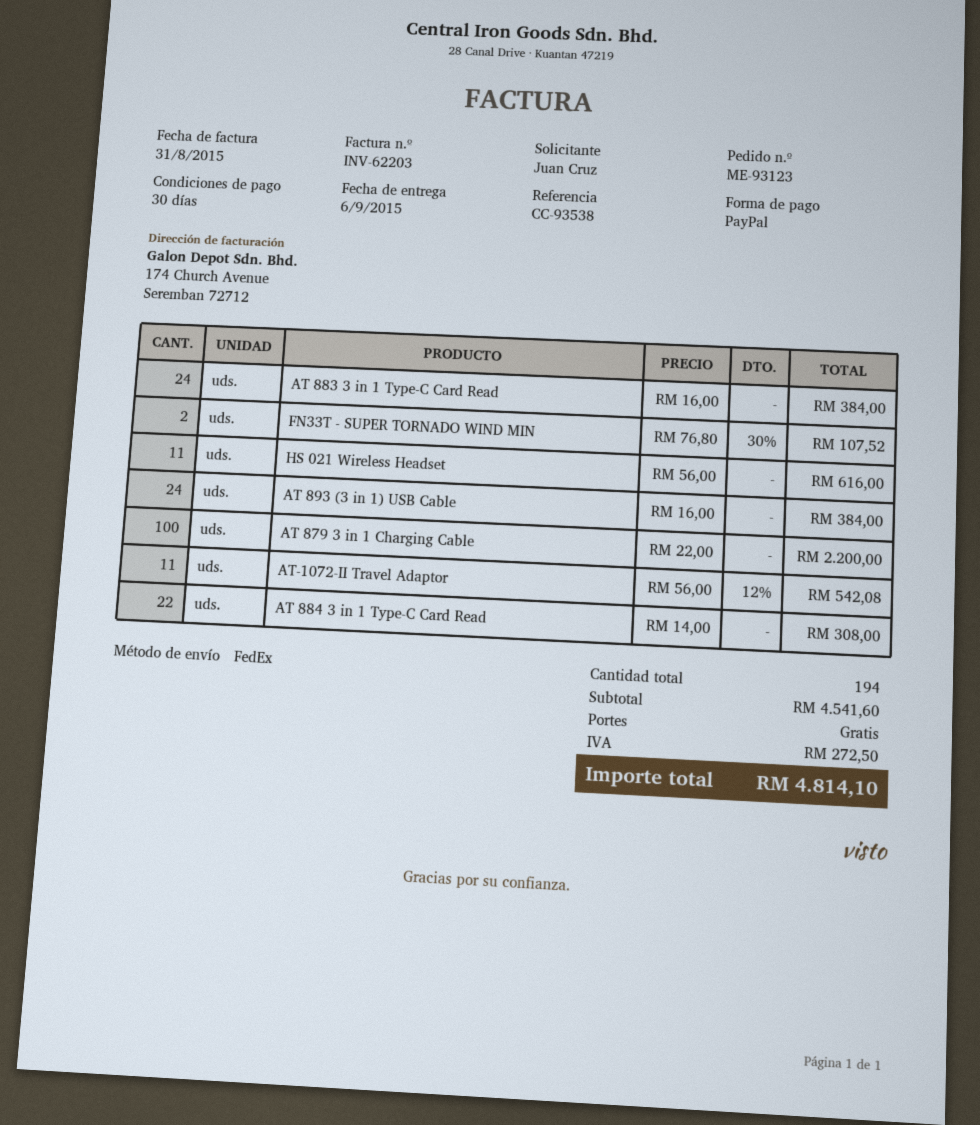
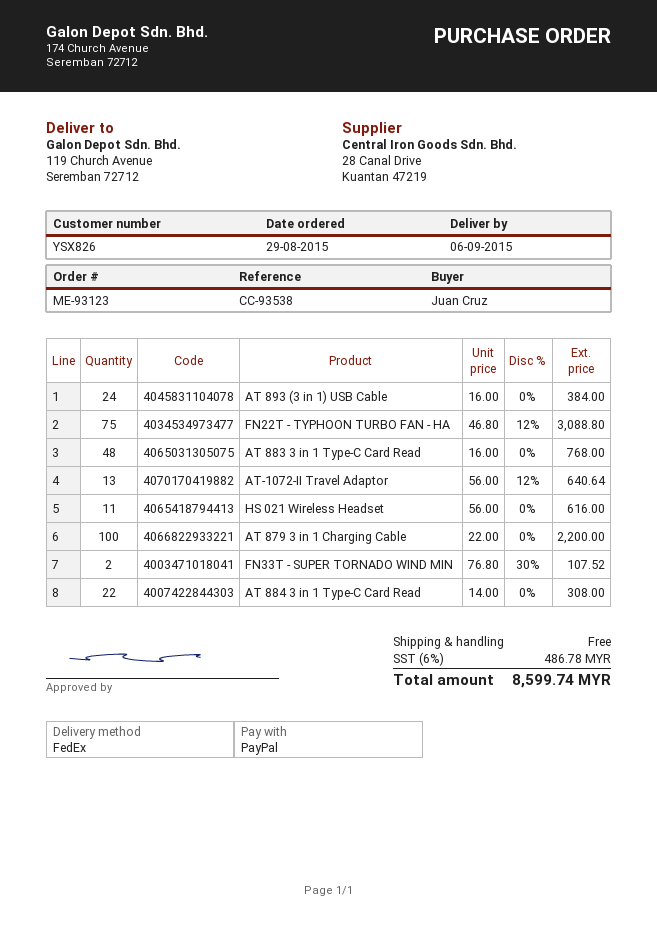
AT 883 3 in 1 Type-C Card Read: 24 x 16.00 = 384.00 -> 48 x 16.00 = 768.00
AT-1072-II Travel Adaptor: 11 x 56.00 - 12% = 542.08 -> 13 x 56.00 - 12% = 640.64
FN22T - TYPHOON TURBO FAN - HA: none -> 75 x 46.80 - 12% = 3088.80
tax: 272.50 -> 486.78
total: 4814.10 -> 8599.74

